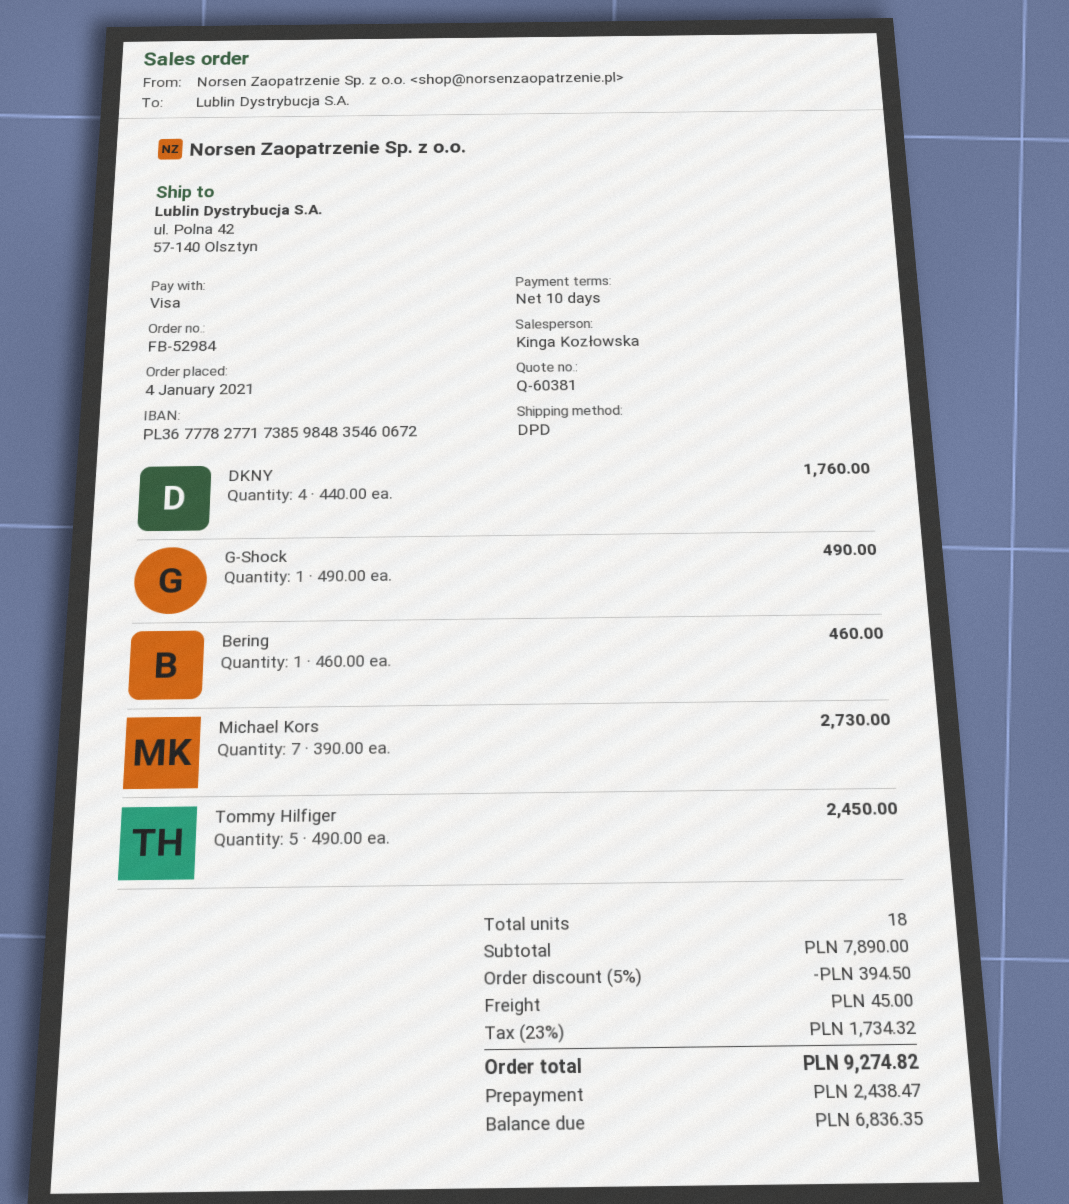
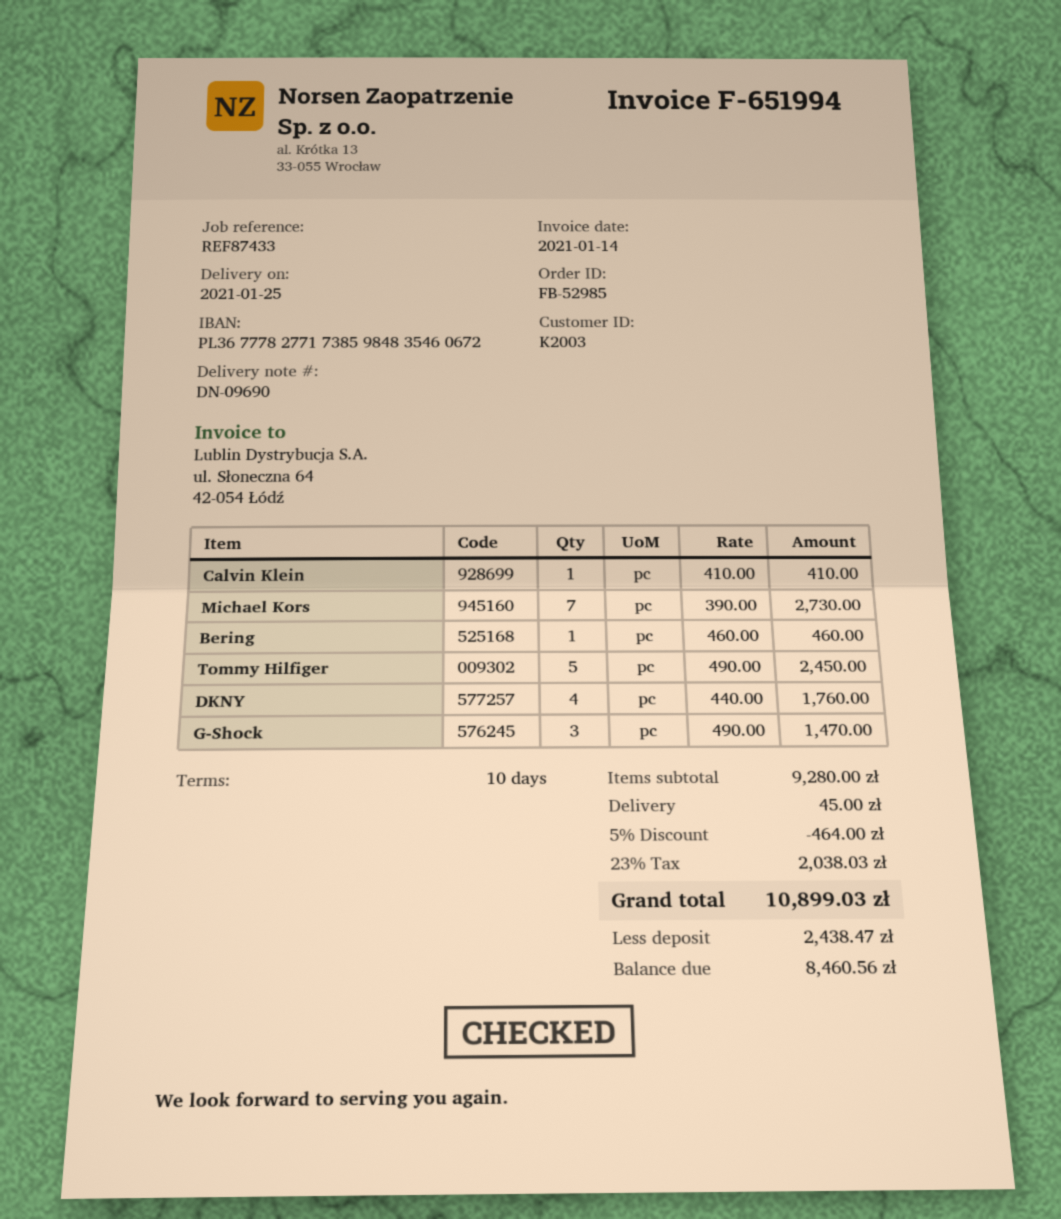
order number: FB-52984 -> FB-52985
G-Shock: 1 x 490.00 = 490.00 -> 3 x 490.00 = 1470.00
Calvin Klein: none -> 1 x 410.00 = 410.00
subtotal: 7890.00 -> 9280.00
discount: 5% = 394.50 -> 5% = 464.00
tax: 23% = 1734.32 -> 23% = 2038.03
total: 9274.82 -> 10899.03
balance: 6836.35 -> 8460.56

